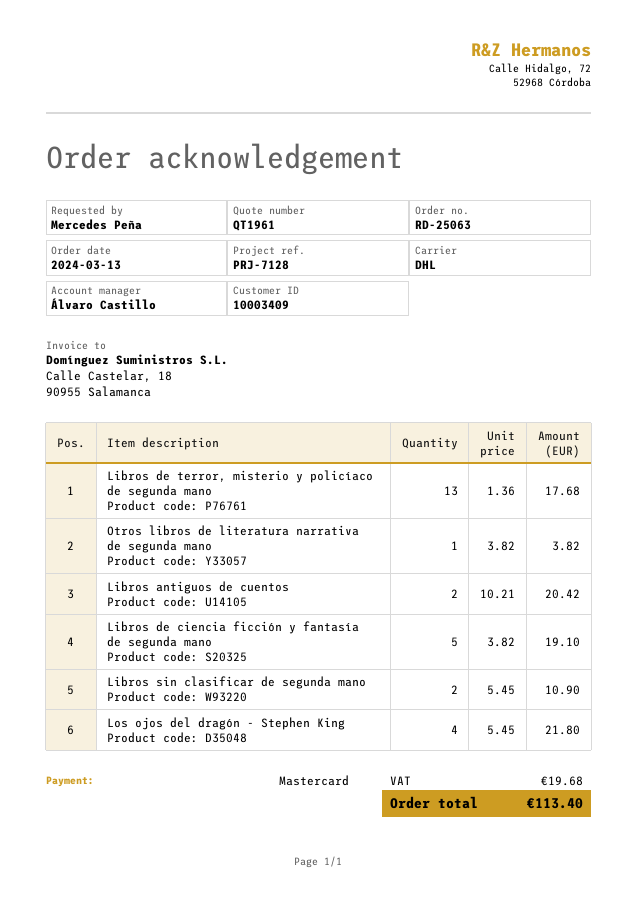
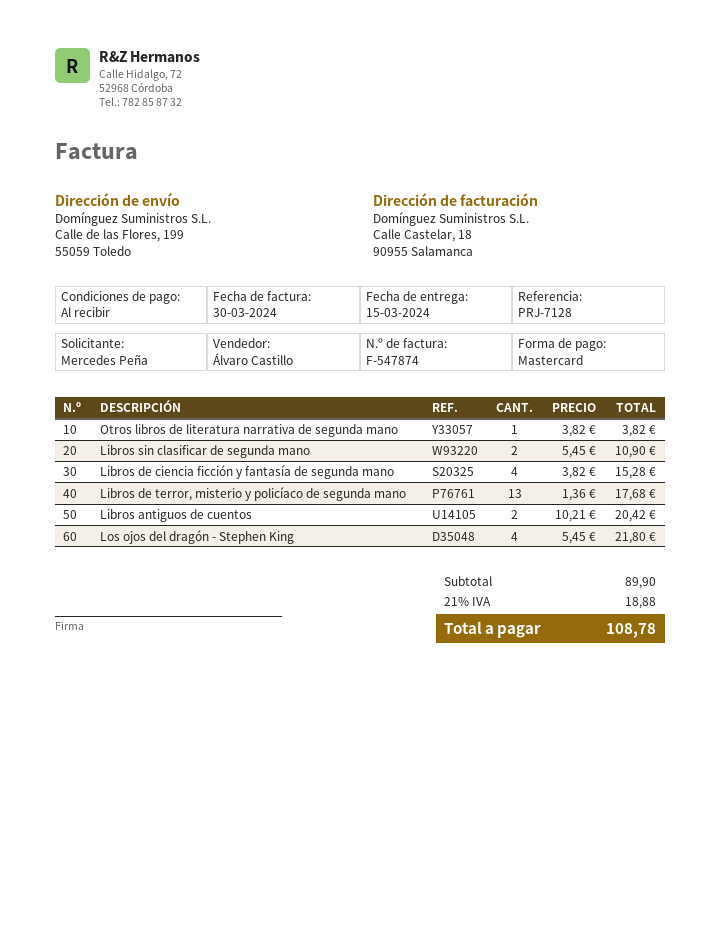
Libros de ciencia ficción y fantasía de segunda mano: 5 x 3.82 = 19.10 -> 4 x 3.82 = 15.28
tax: 19.68 -> 18.88
total: 113.40 -> 108.78

